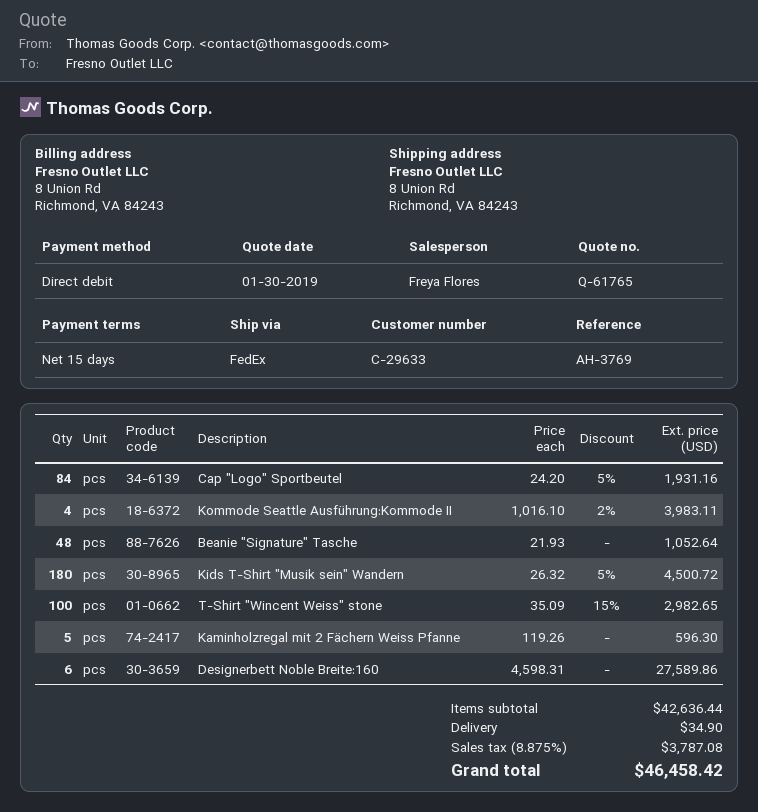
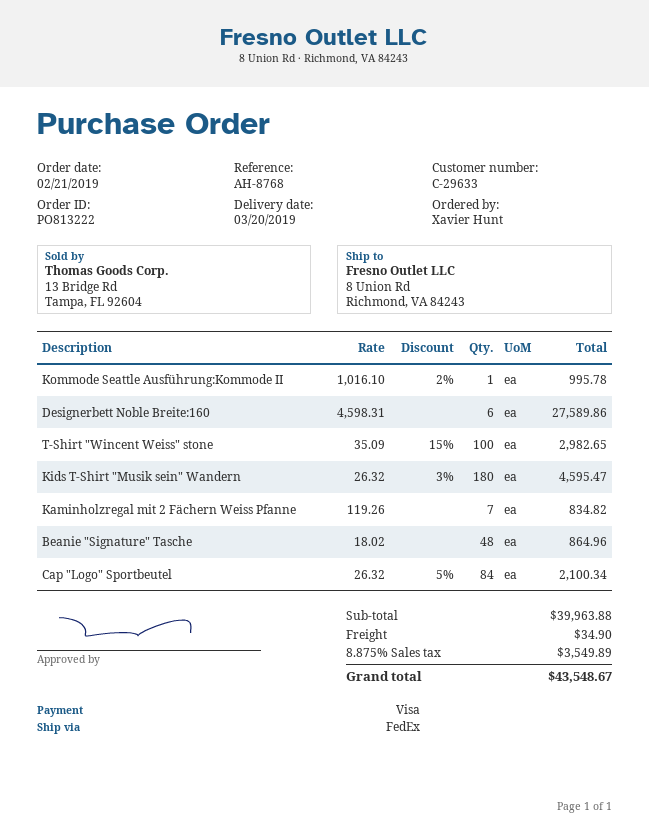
reference: AH-3769 -> AH-8768
payment method: direct debit -> Visa
Cap "Logo" Sportbeutel: 84 x 24.20 - 5% = 1931.16 -> 84 x 26.32 - 5% = 2100.34
Kommode Seattle Ausführung:Kommode II: 4 x 1016.10 - 2% = 3983.11 -> 1 x 1016.10 - 2% = 995.78
Beanie "Signature" Tasche: 48 x 21.93 = 1052.64 -> 48 x 18.02 = 864.96
Kids T-Shirt "Musik sein" Wandern: 180 x 26.32 - 5% = 4500.72 -> 180 x 26.32 - 3% = 4595.47
Kaminholzregal mit 2 Fächern Weiss Pfanne: 5 x 119.26 = 596.30 -> 7 x 119.26 = 834.82
subtotal: 42636.44 -> 39963.88
tax: 8.875% = 3787.08 -> 8.875% = 3549.89
total: 46458.42 -> 43548.67

